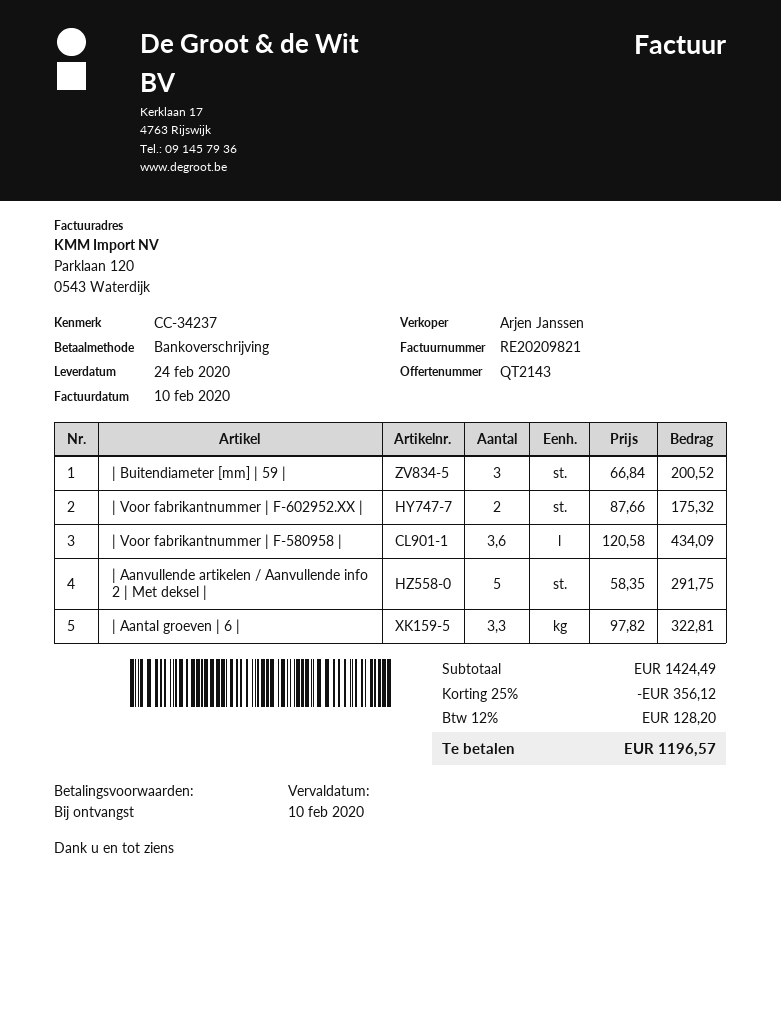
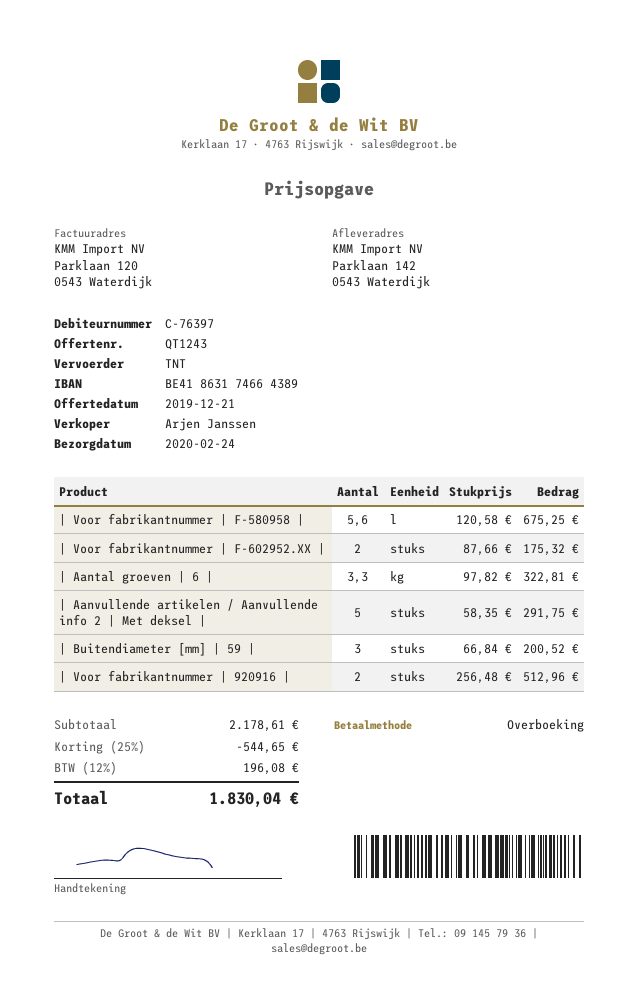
quote number: QT2143 -> QT1243
| Voor fabrikantnummer | F-580958 |: 3.6 x 120.58 = 434.09 -> 5.6 x 120.58 = 675.25
| Voor fabrikantnummer | 920916 |: none -> 2 x 256.48 = 512.96
subtotal: 1424.49 -> 2178.61
discount: 25% = 356.12 -> 25% = 544.65
tax: 12% = 128.20 -> 12% = 196.08
total: 1196.57 -> 1830.04

